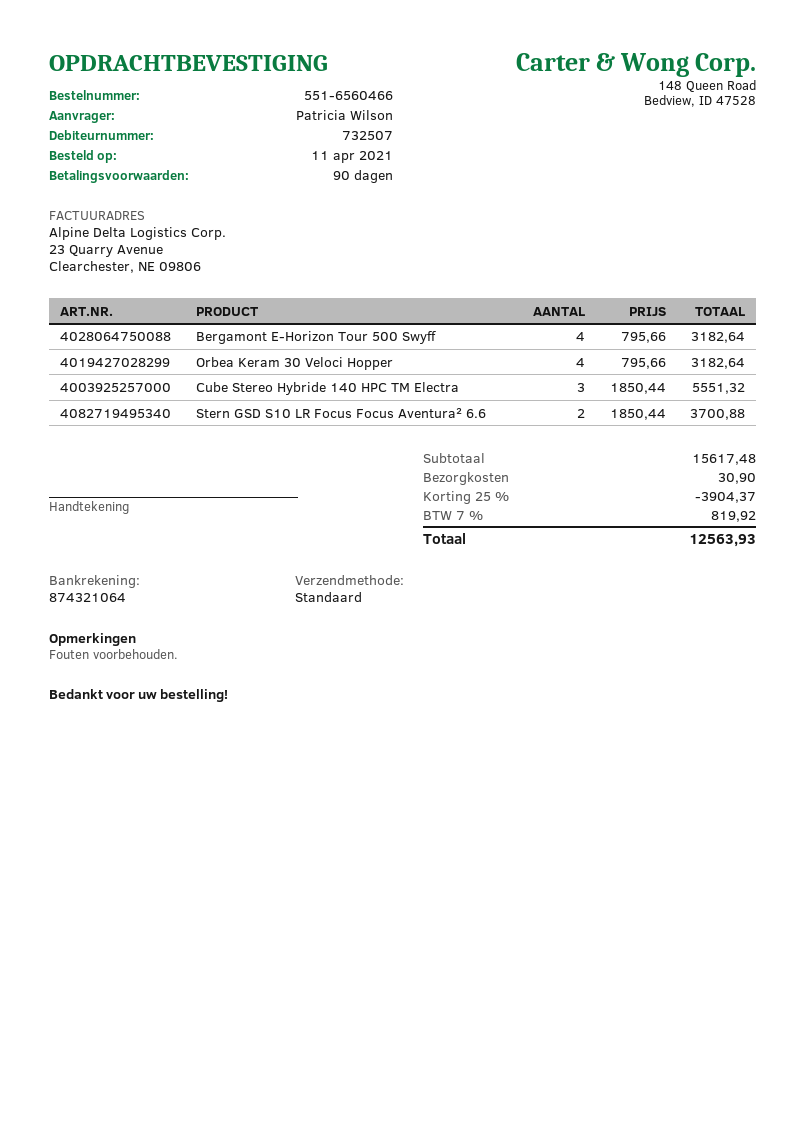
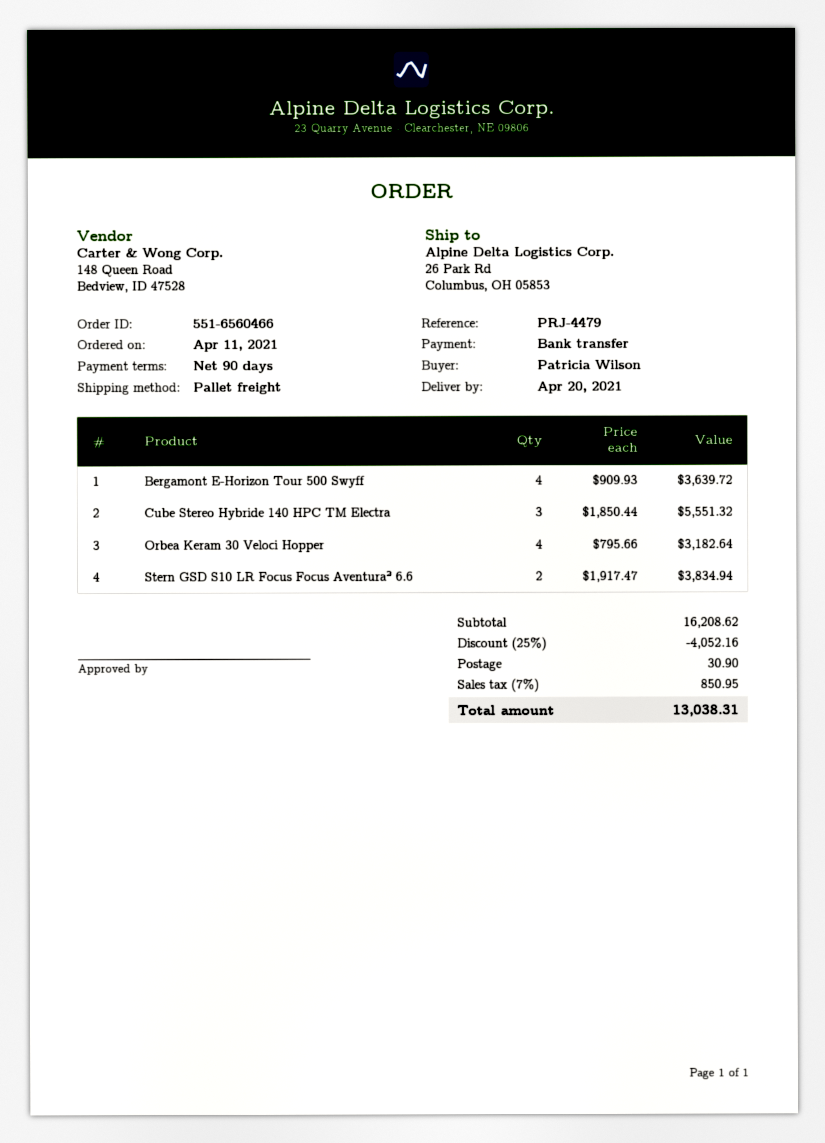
shipping method: standard -> pallet freight
Bergamont E-Horizon Tour 500 Swyff: 4 x 795.66 = 3182.64 -> 4 x 909.93 = 3639.72
Stern GSD S10 LR Focus Focus Aventura² 6.6: 2 x 1850.44 = 3700.88 -> 2 x 1917.47 = 3834.94
subtotal: 15617.48 -> 16208.62
discount: 25% = 3904.37 -> 25% = 4052.16
tax: 7% = 819.92 -> 7% = 850.95
total: 12563.93 -> 13038.31

